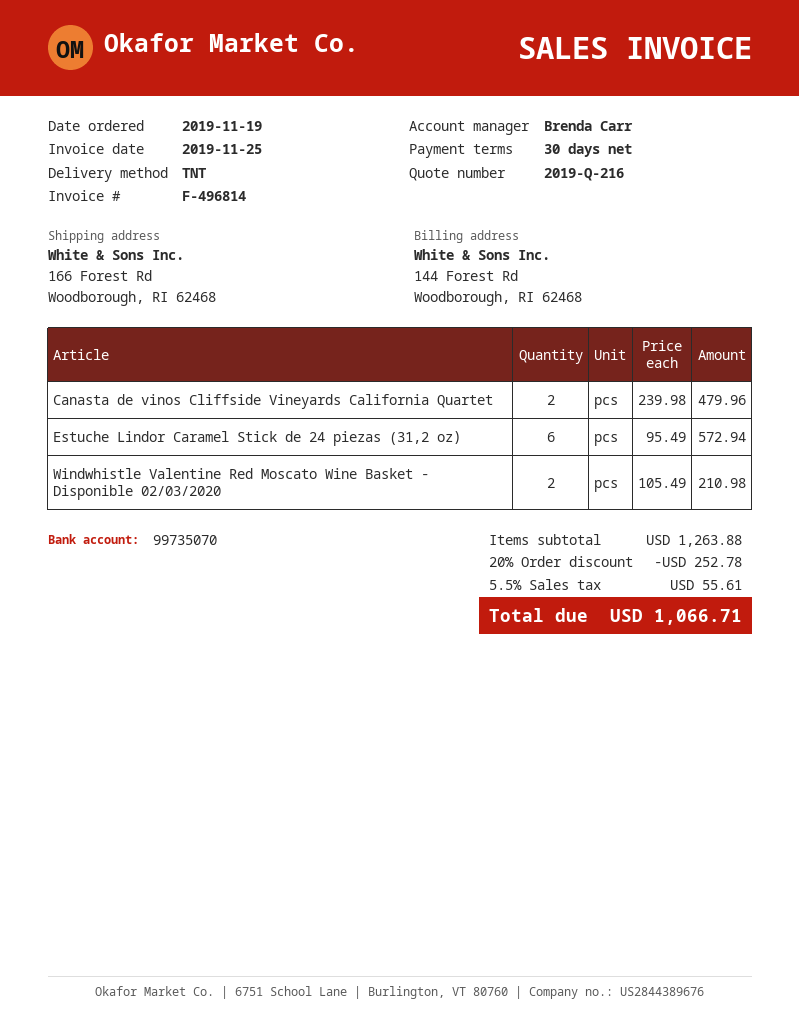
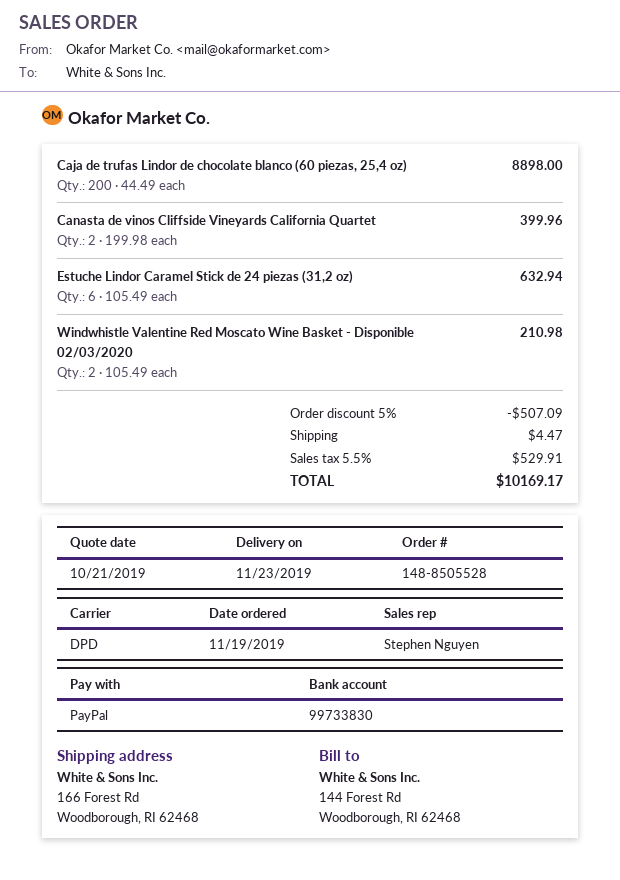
sales rep: Brenda Carr -> Stephen Nguyen
bank account: 99735070 -> 99733830
shipping method: TNT -> DPD
Canasta de vinos Cliffside Vineyards California Quartet: 2 x 239.98 = 479.96 -> 2 x 199.98 = 399.96
Estuche Lindor Caramel Stick de 24 piezas (31,2 oz): 6 x 95.49 = 572.94 -> 6 x 105.49 = 632.94
Caja de trufas Lindor de chocolate blanco (60 piezas, 25,4 oz): none -> 200 x 44.49 = 8898.00
discount: 20% = 252.78 -> 5% = 507.09
shipping: none -> 4.47
tax: 5.5% = 55.61 -> 5.5% = 529.91
total: 1066.71 -> 10169.17

